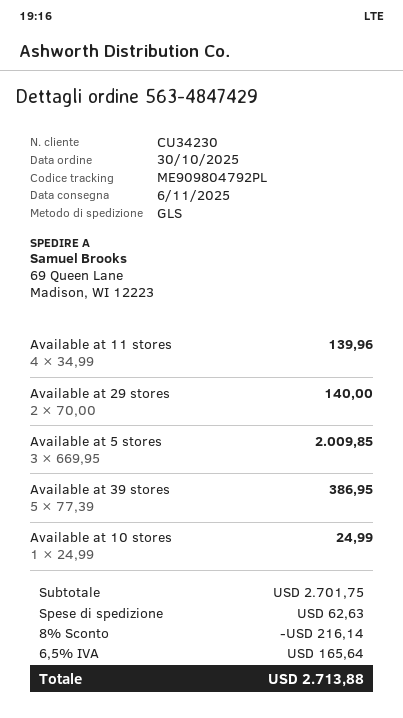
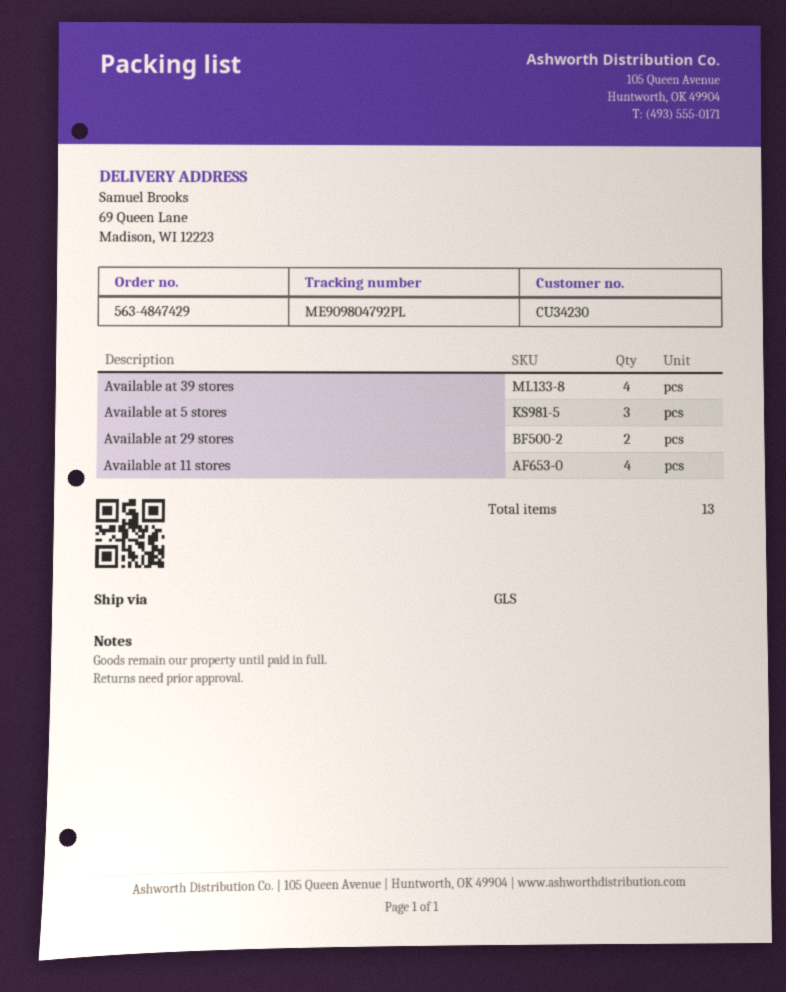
Available at 39 stores: 5 -> 4
Available at 10 stores: 1 -> none

